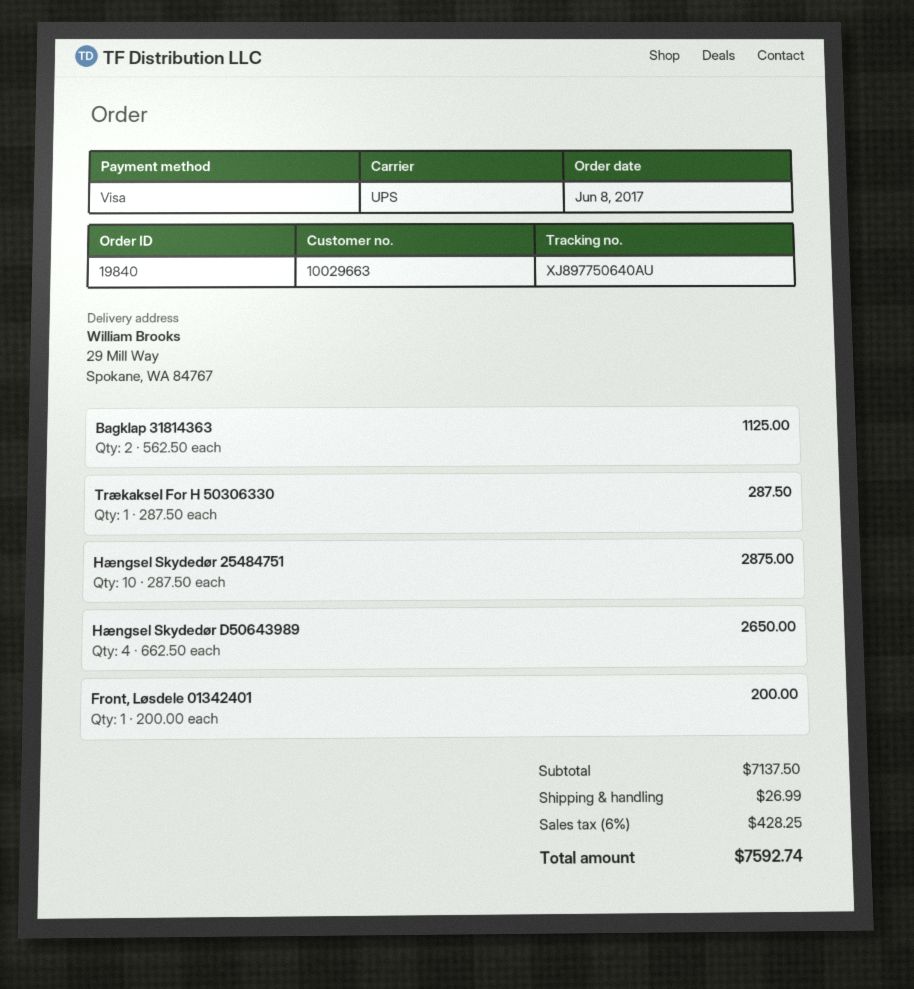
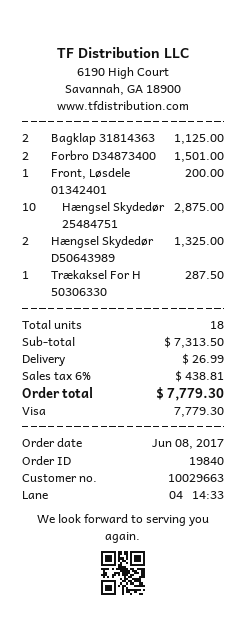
Hængsel Skydedør D50643989: 4 for 2650.00 -> 2 for 1325.00
Forbro D34873400: none -> 2 for 1501.00
subtotal: 7137.50 -> 7313.50
tax: 6% = 428.25 -> 6% = 438.81
total: 7592.74 -> 7779.30

